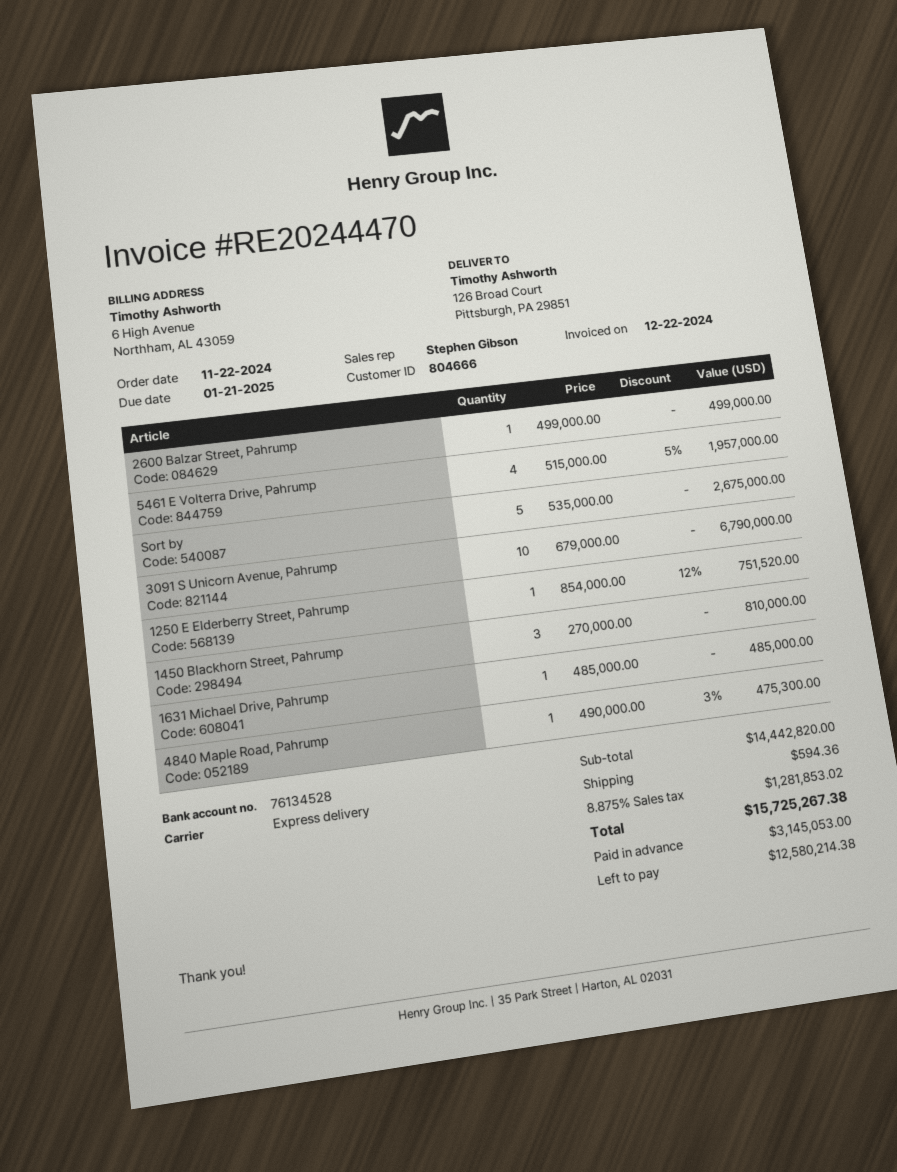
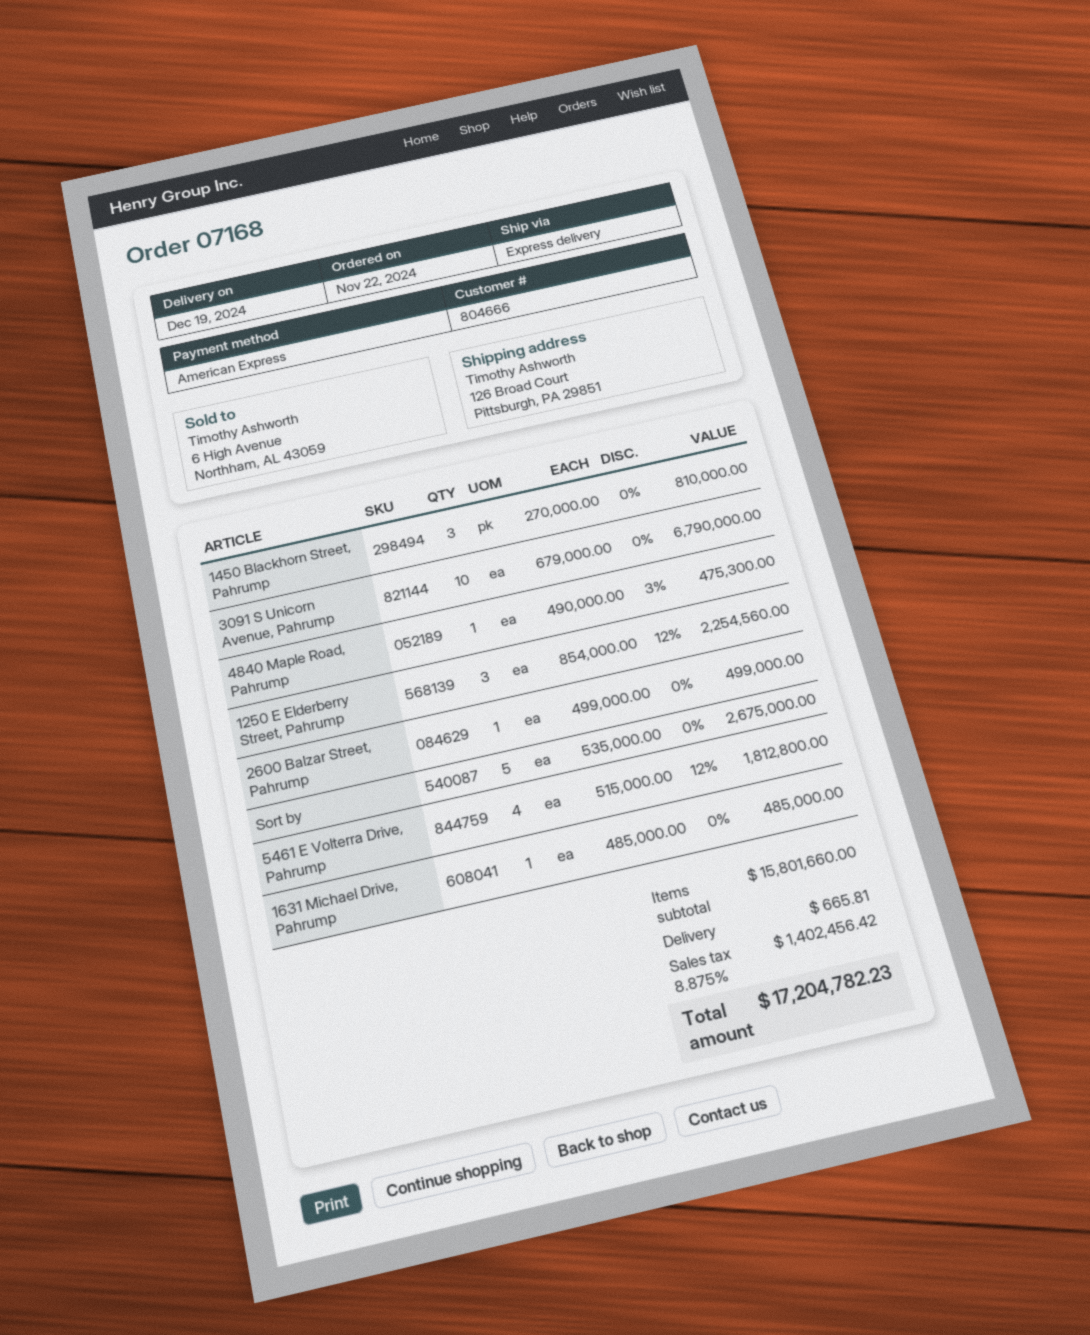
5461 E Volterra Drive, Pahrump: 4 x 515000.00 - 5% = 1957000.00 -> 4 x 515000.00 - 12% = 1812800.00
1250 E Elderberry Street, Pahrump: 1 x 854000.00 - 12% = 751520.00 -> 3 x 854000.00 - 12% = 2254560.00
subtotal: 14442820.00 -> 15801660.00
shipping: 594.36 -> 665.81
tax: 8.875% = 1281853.02 -> 8.875% = 1402456.42
total: 15725267.38 -> 17204782.23

